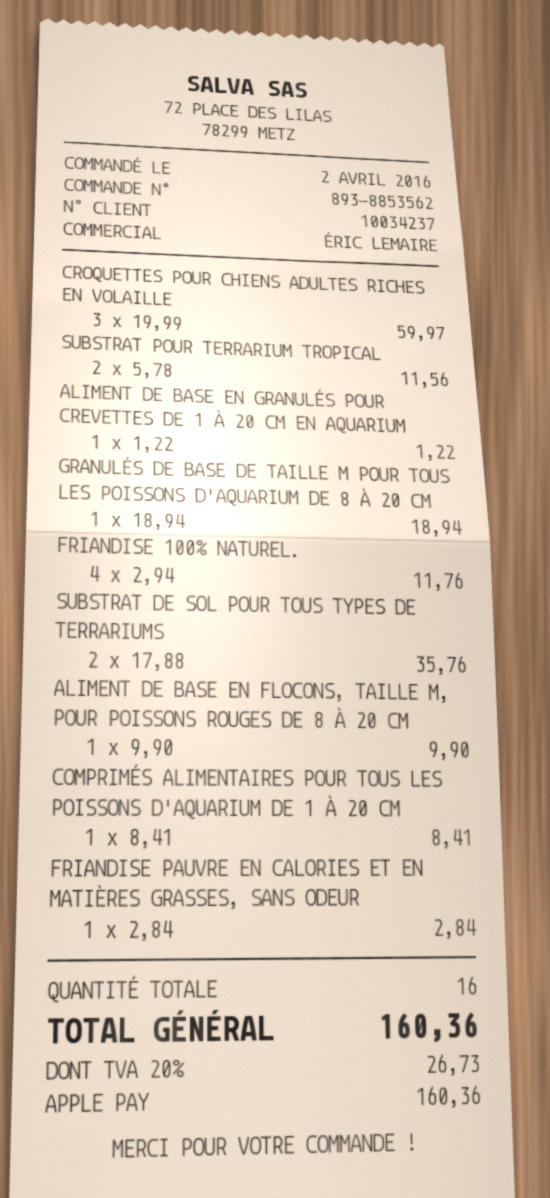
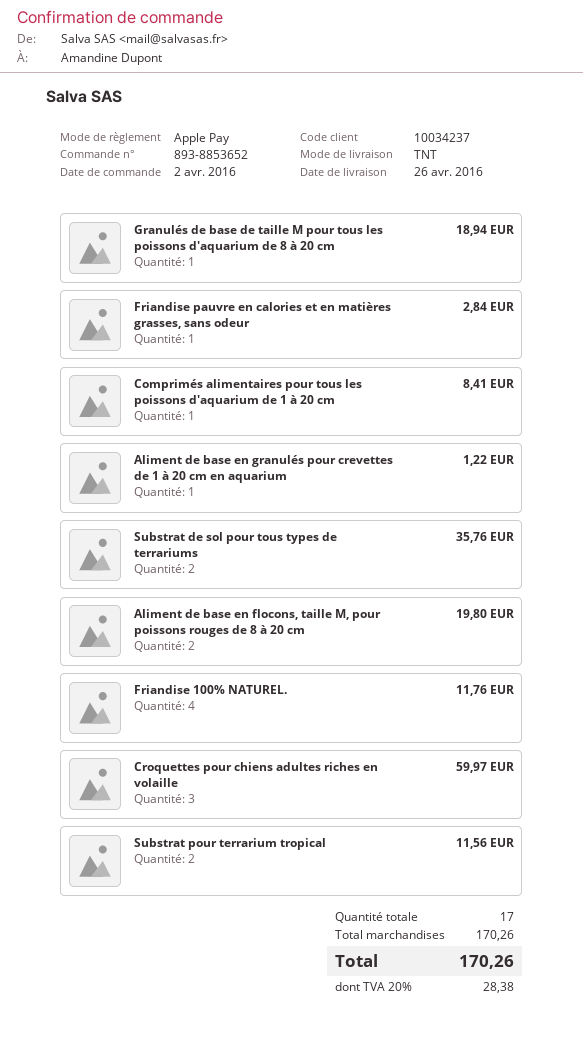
order number: 893-8853562 -> 893-8853652
ALIMENT DE BASE EN FLOCONS, TAILLE M, POUR POISSONS ROUGES DE 8 À 20 CM: 1 for 9.90 -> 2 for 19.80
total quantity: 16 -> 17
tax: 20% = 26.73 -> 20% = 28.38
total: 160.36 -> 170.26

